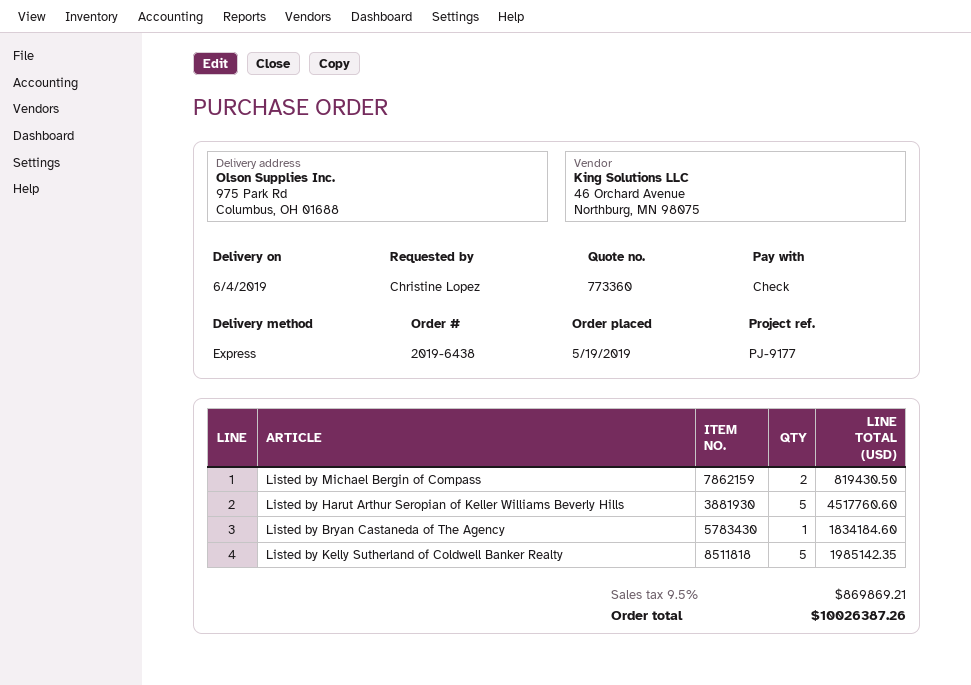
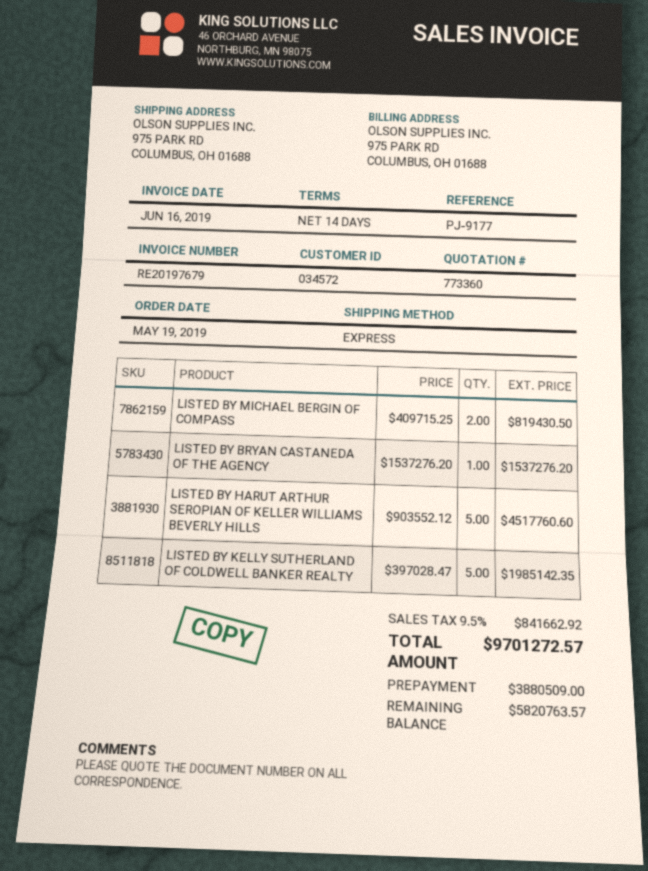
Listed by Bryan Castaneda of The Agency: 1 for 1834184.60 -> 1 for 1537276.20
tax: 9.5% = 869869.21 -> 9.5% = 841662.92
total: 10026387.26 -> 9701272.57

